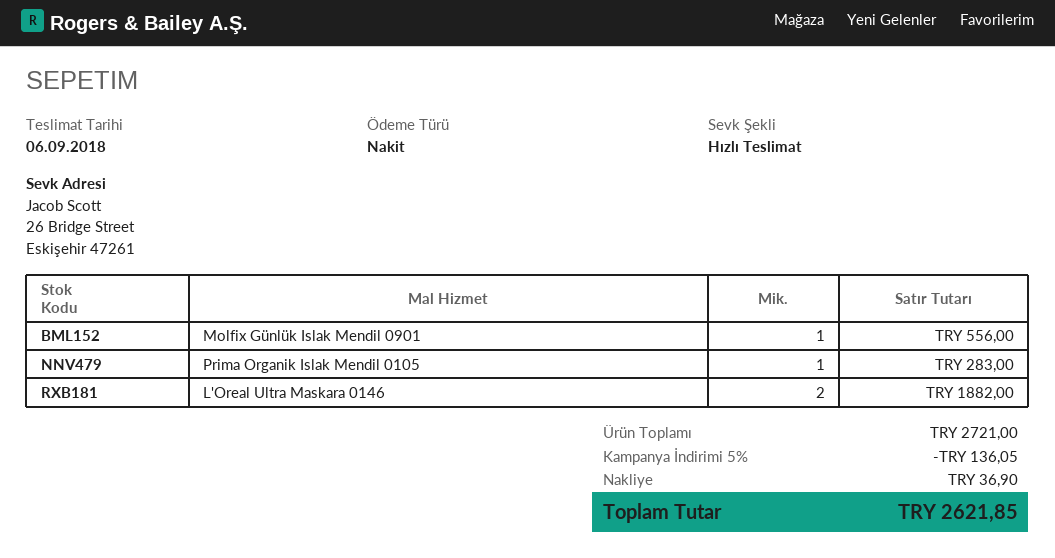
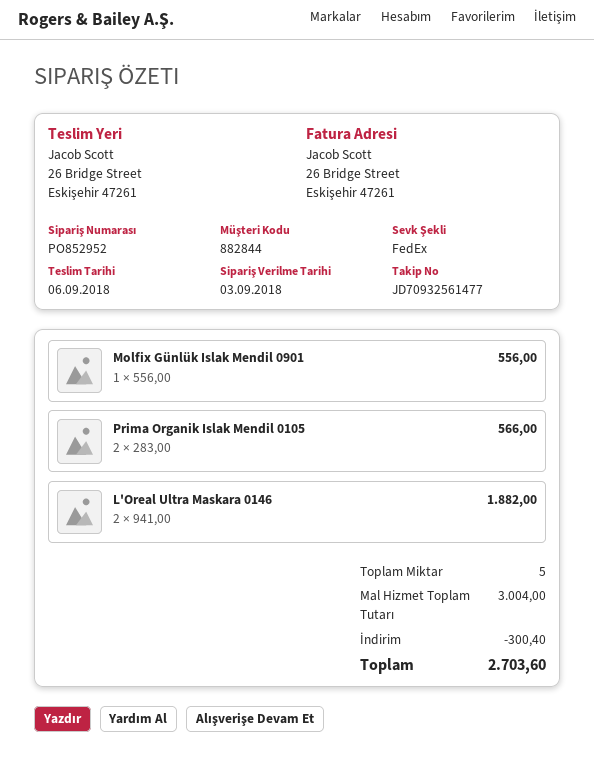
shipping method: express -> FedEx
Prima Organik Islak Mendil 0105: 1 for 283.00 -> 2 for 566.00
subtotal: 2721.00 -> 3004.00
discount: 136.05 -> 300.40
shipping: 36.90 -> none
total: 2621.85 -> 2703.60

